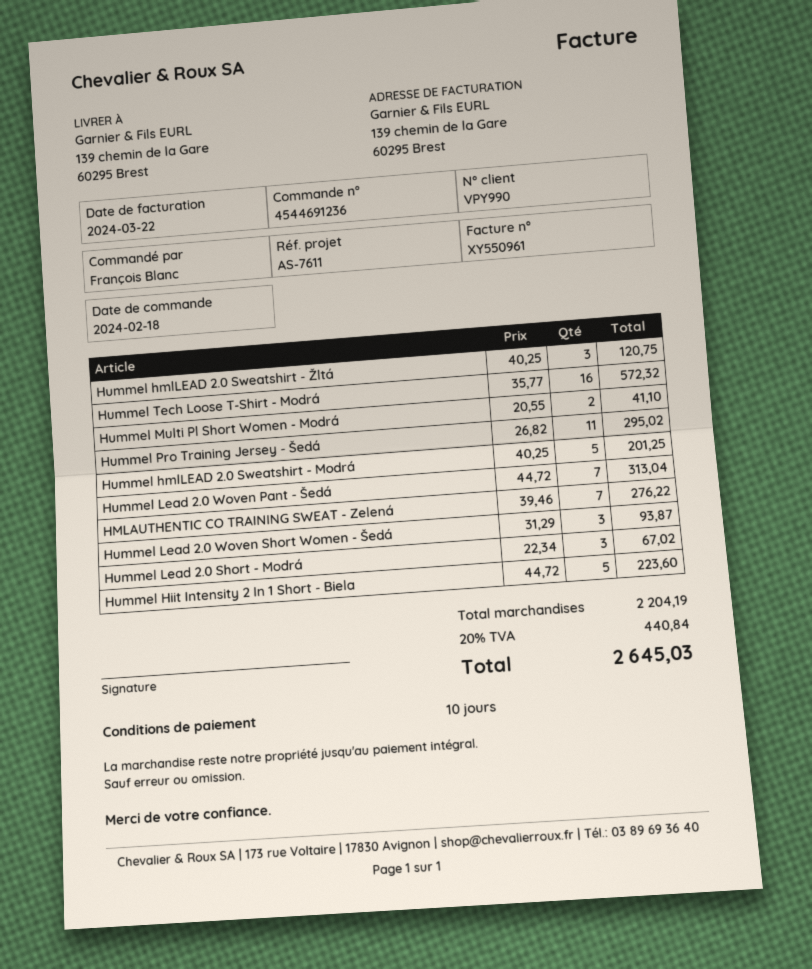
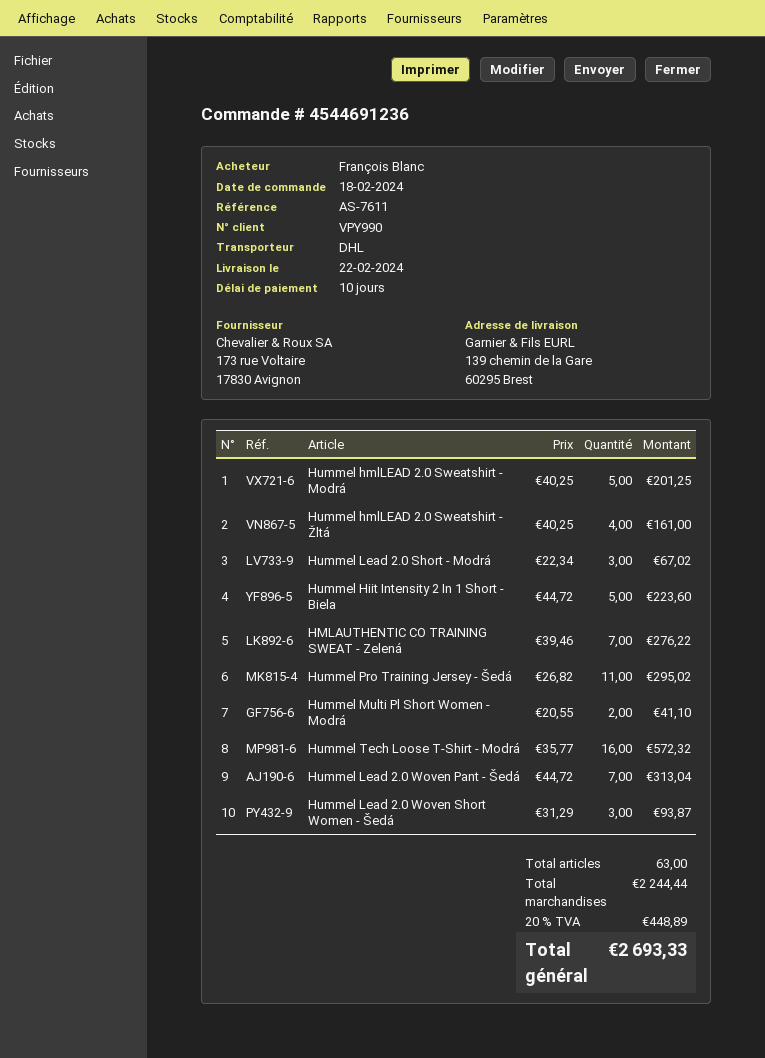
Hummel hmlLEAD 2.0 Sweatshirt - Žltá: 3 x 40.25 = 120.75 -> 4 x 40.25 = 161.00
subtotal: 2204.19 -> 2244.44
tax: 20% = 440.84 -> 20% = 448.89
total: 2645.03 -> 2693.33

